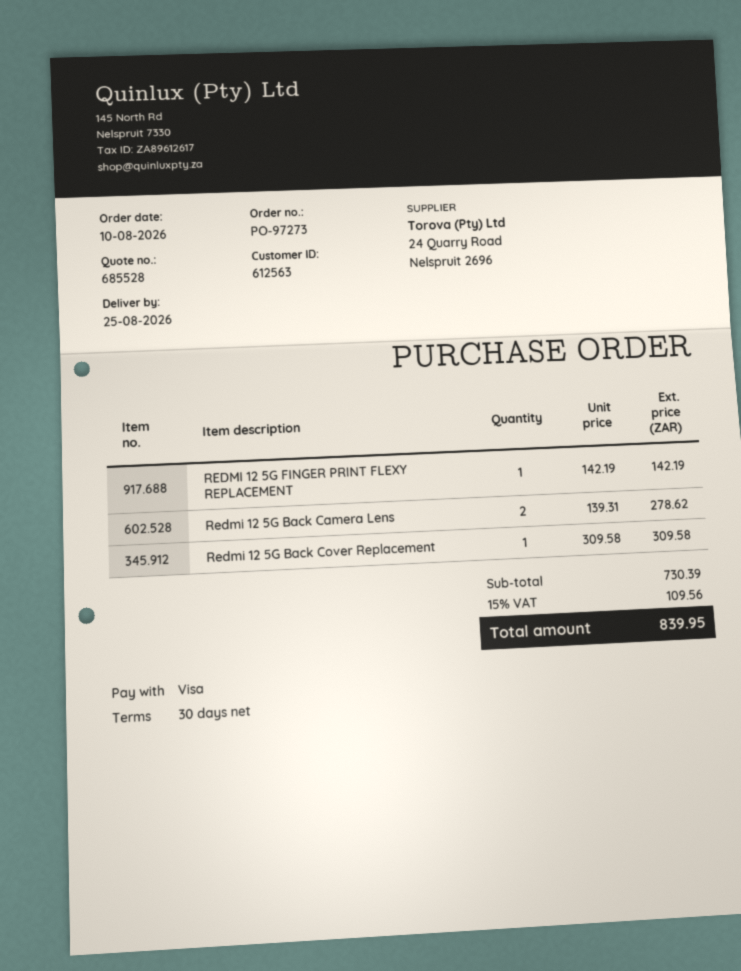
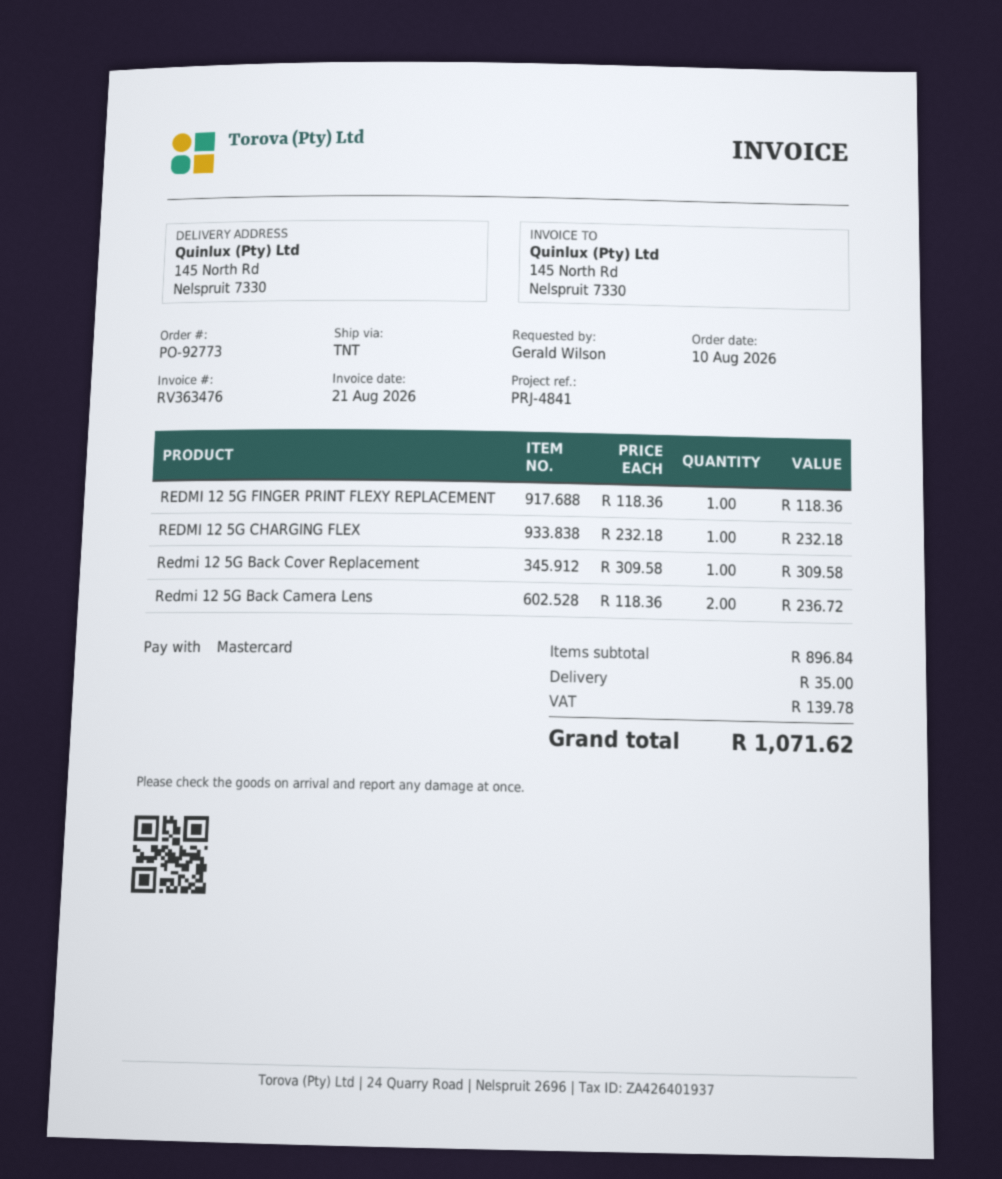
order number: PO-97273 -> PO-92773
payment method: Visa -> Mastercard
REDMI 12 5G FINGER PRINT FLEXY REPLACEMENT: 1 x 142.19 = 142.19 -> 1 x 118.36 = 118.36
Redmi 12 5G Back Camera Lens: 2 x 139.31 = 278.62 -> 2 x 118.36 = 236.72
REDMI 12 5G CHARGING FLEX: none -> 1 x 232.18 = 232.18
subtotal: 730.39 -> 896.84
shipping: none -> 35.00
tax: 109.56 -> 139.78
total: 839.95 -> 1071.62

